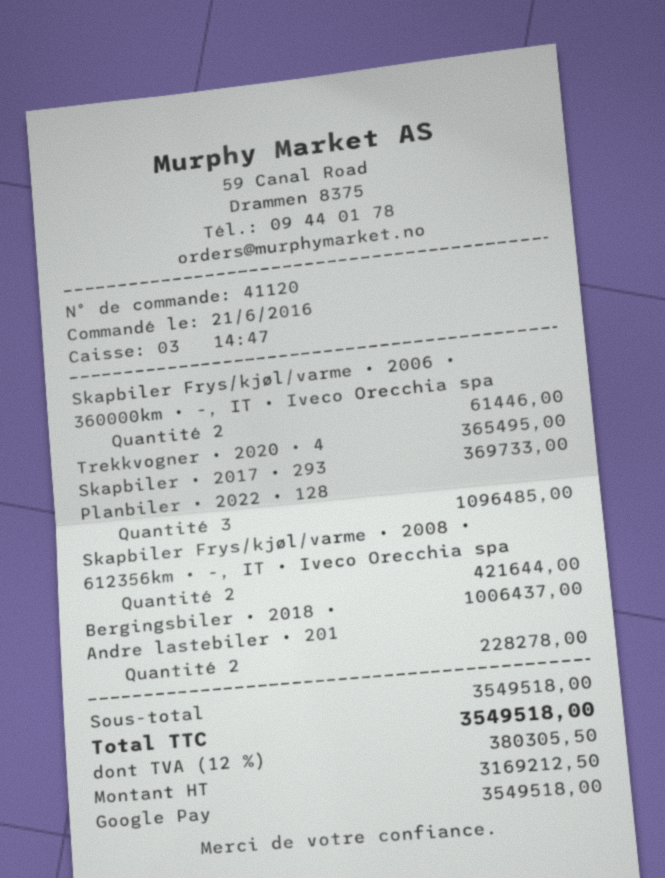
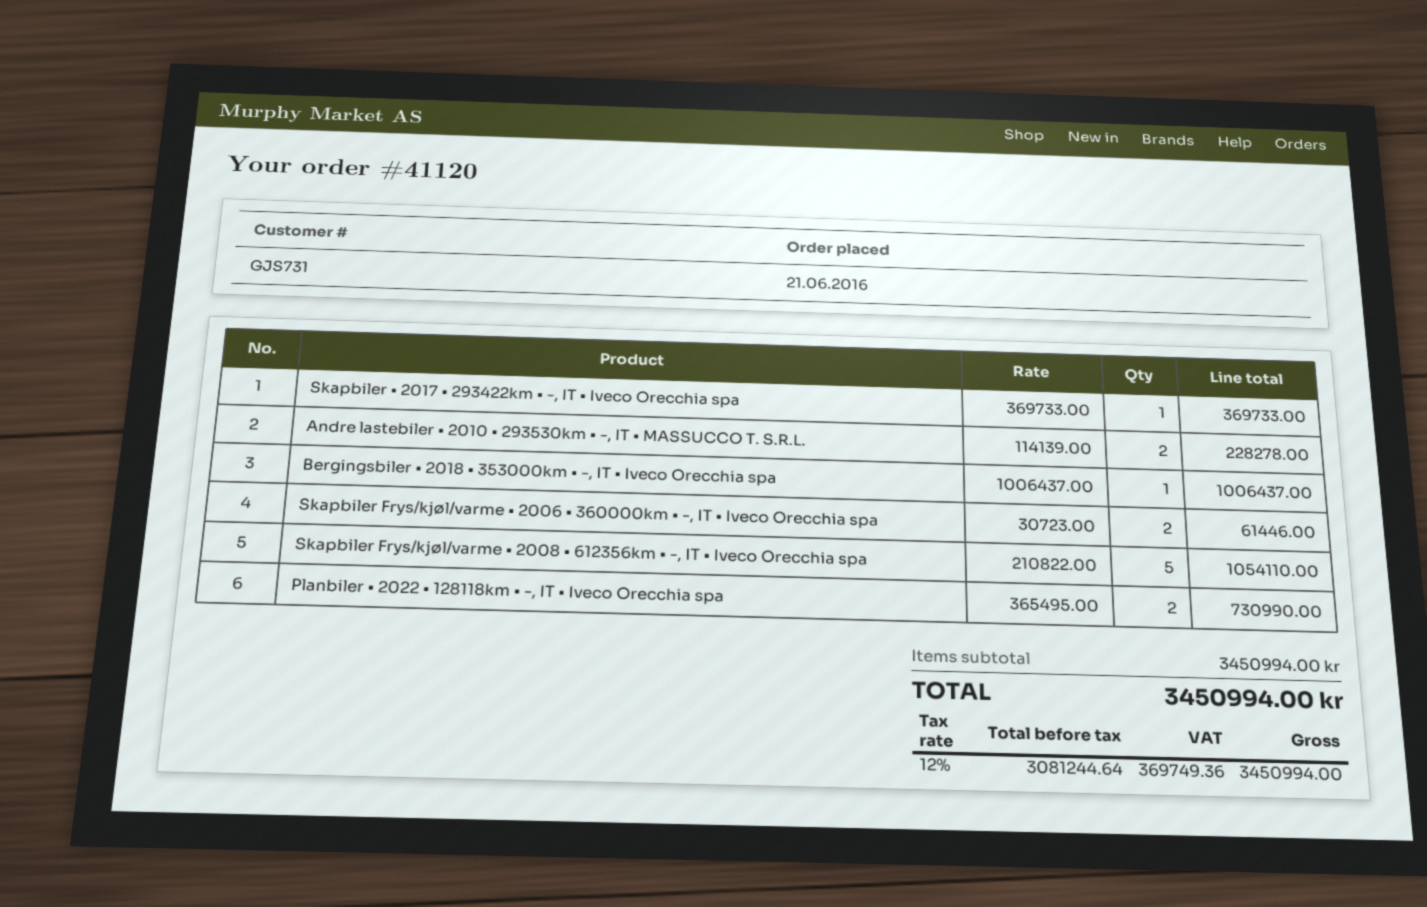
Trekkvogner • 2020 • 4: 1 for 365495.00 -> none
Planbiler • 2022 • 128: 3 for 1096485.00 -> 2 for 730990.00
Skapbiler Frys/kjøl/varme • 2008 • 612356km • -, IT • Iveco Orecchia spa: 2 for 421644.00 -> 5 for 1054110.00
subtotal: 3549518.00 -> 3450994.00
net: 3169212.50 -> 3081244.64
tax: 12% = 380305.50 -> 12% = 369749.36
total: 3549518.00 -> 3450994.00

